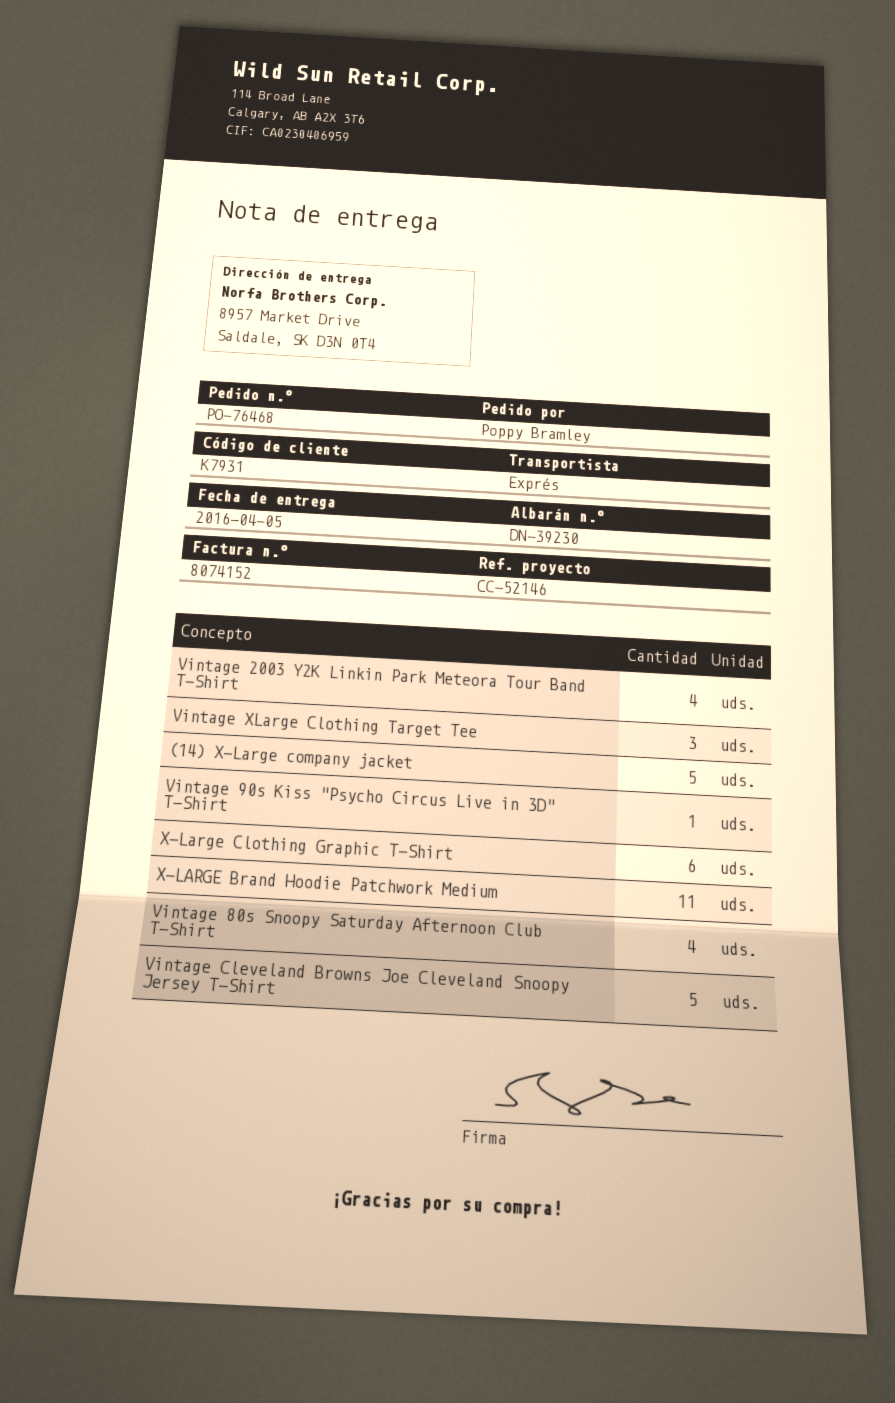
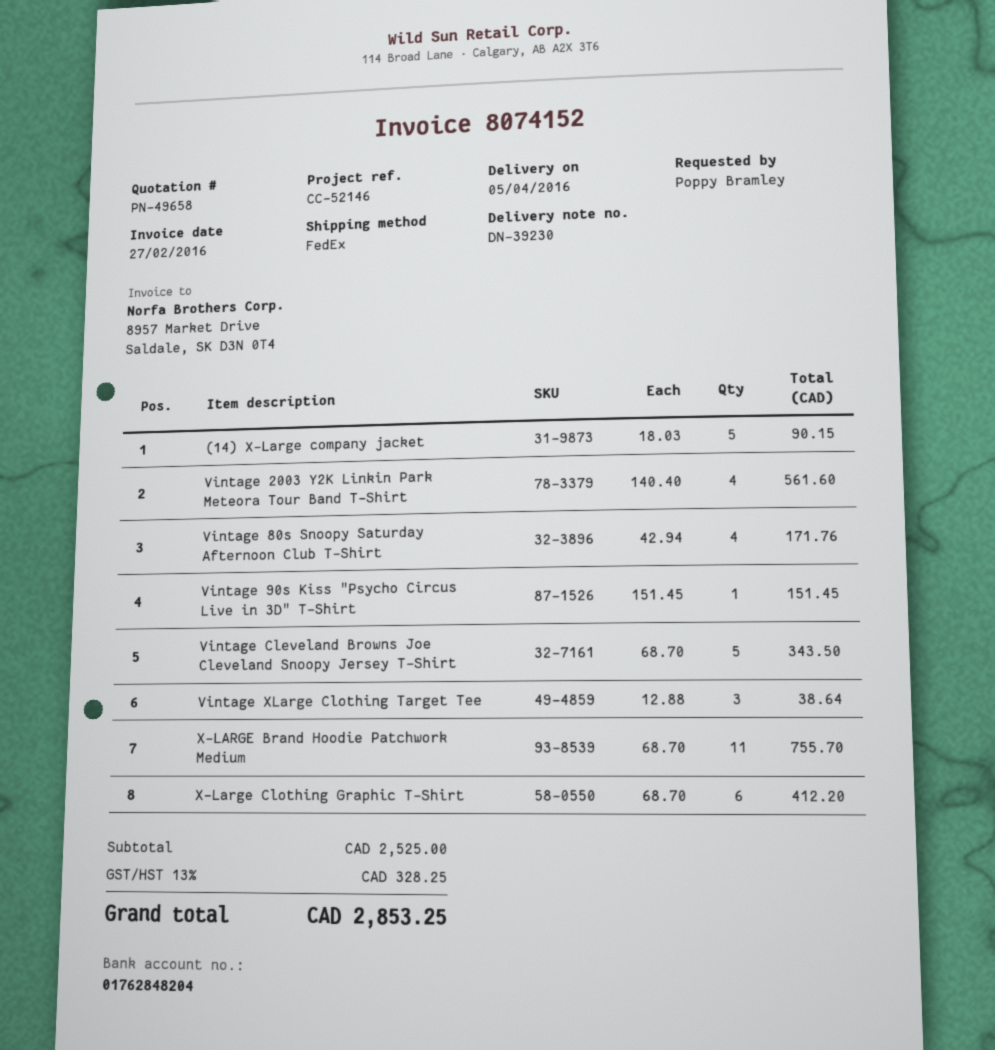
shipping method: express -> FedEx

